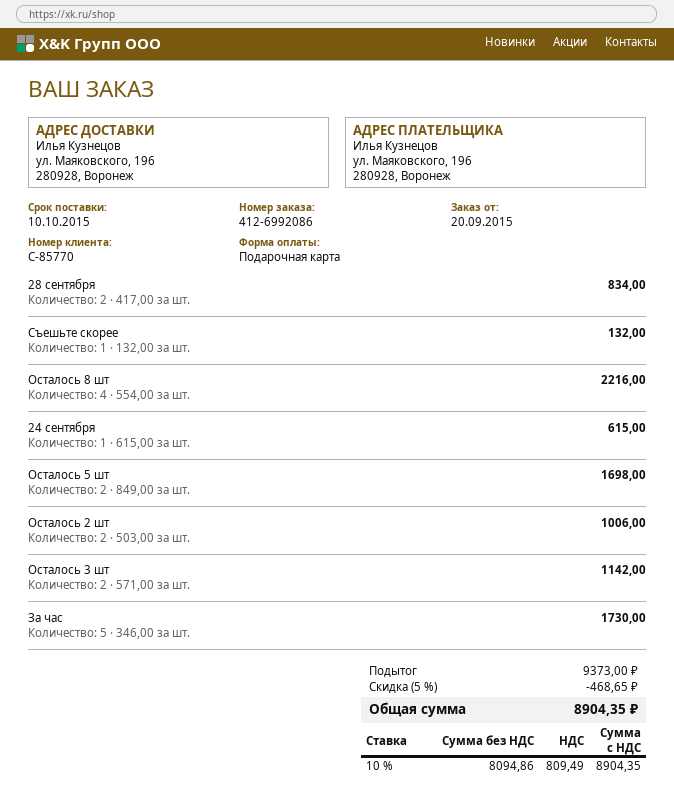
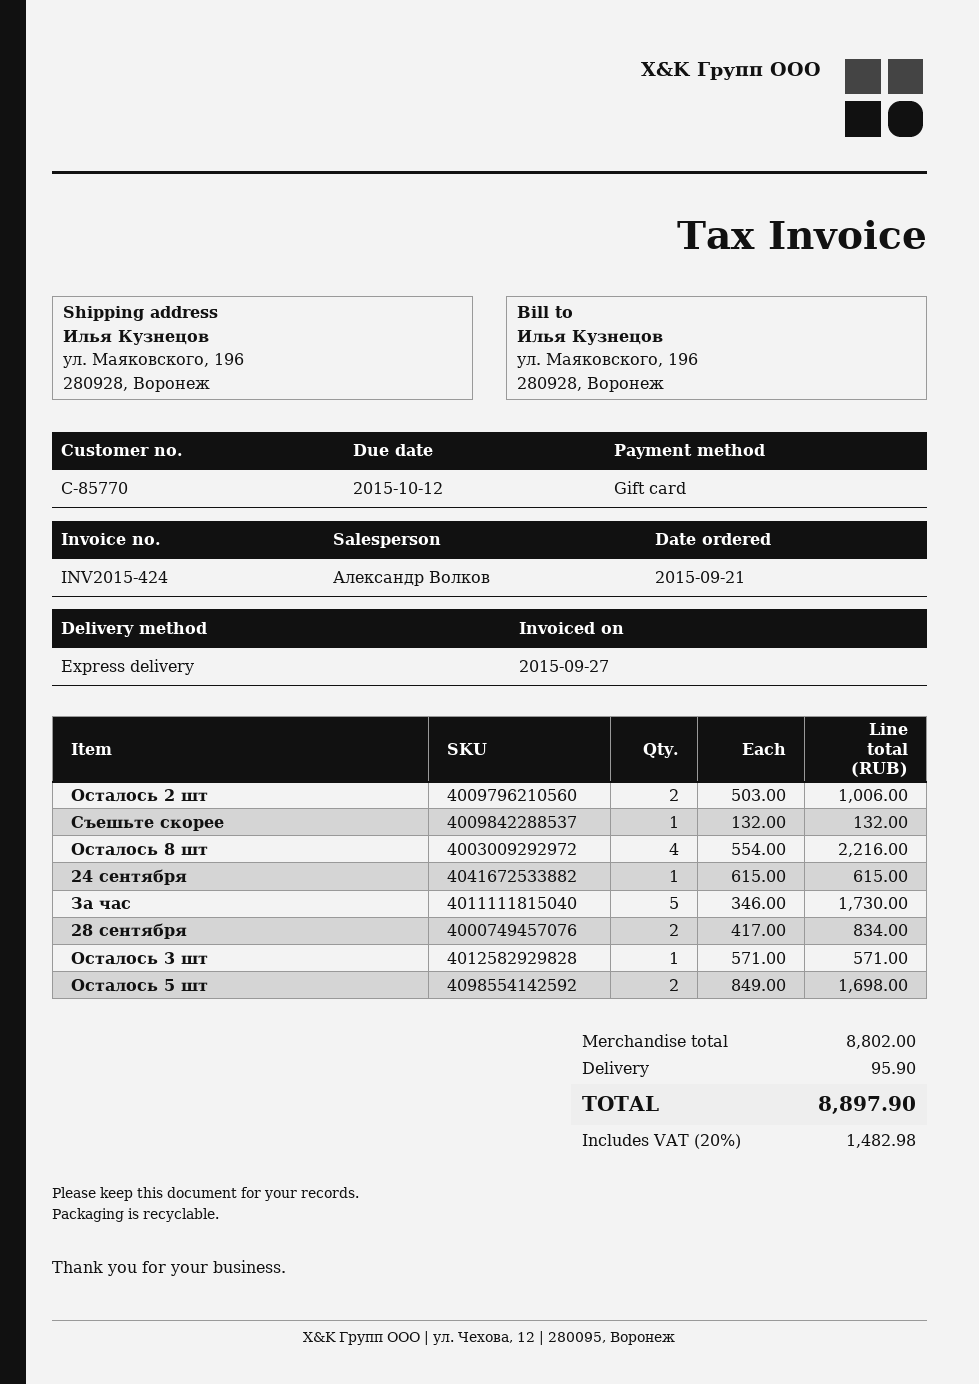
order date: 2015-09-20 -> 2015-09-21
Осталось 3 шт: 2 x 571.00 = 1142.00 -> 1 x 571.00 = 571.00
subtotal: 9373.00 -> 8802.00
discount: 5% = 468.65 -> none
shipping: none -> 95.90
tax: 10% = 809.49 -> 20% = 1482.98
total: 8904.35 -> 8897.90

